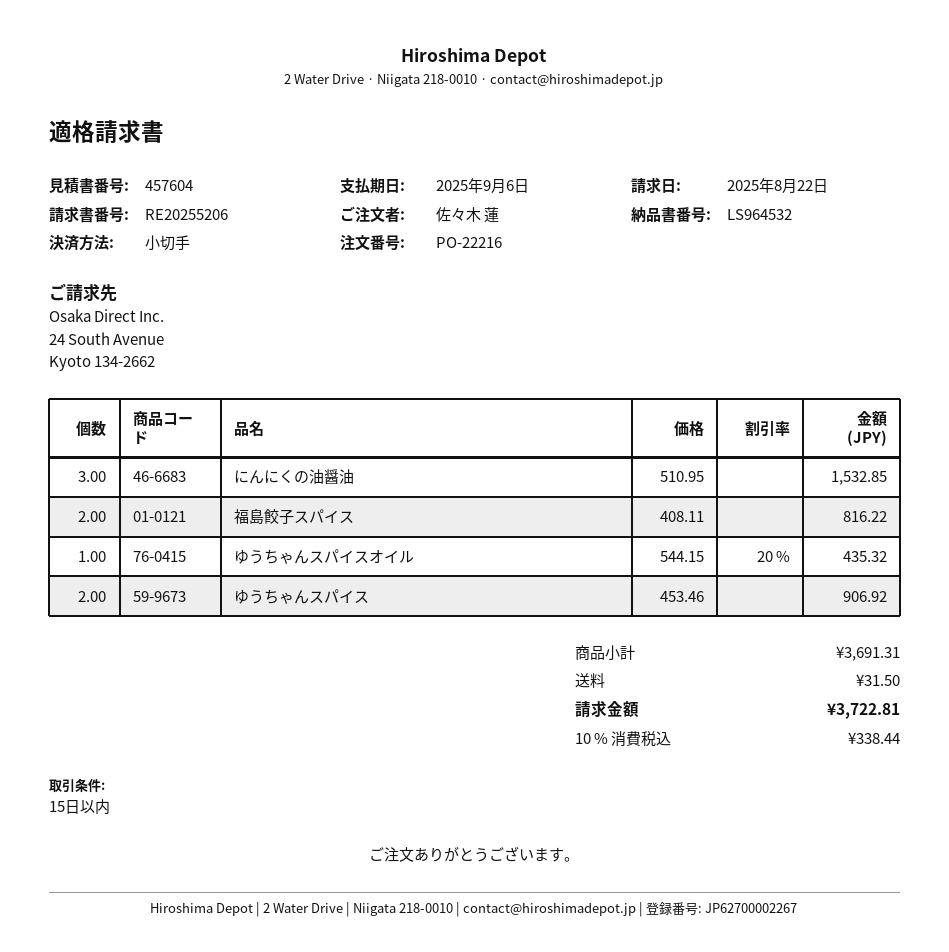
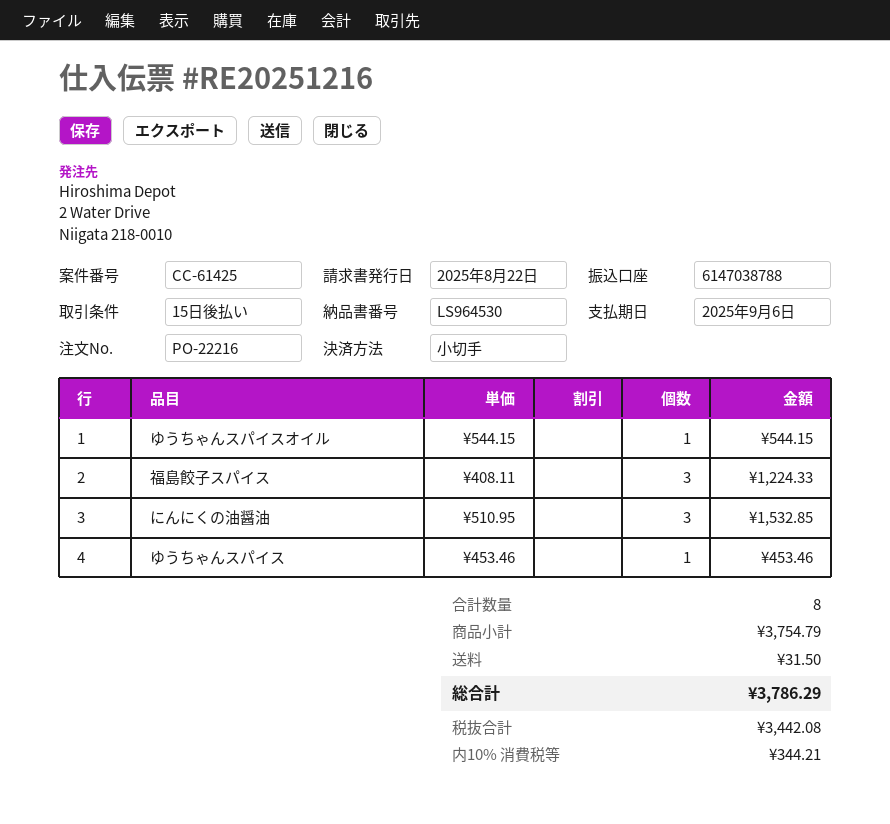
delivery note number: LS964532 -> LS964530
invoice number: RE20255206 -> RE20251216
福島餃子スパイス: 2 x 408.11 = 816.22 -> 3 x 408.11 = 1224.33
ゆうちゃんスパイスオイル: 1 x 544.15 - 20% = 435.32 -> 1 x 544.15 = 544.15
ゆうちゃんスパイス: 2 x 453.46 = 906.92 -> 1 x 453.46 = 453.46
subtotal: 3691.31 -> 3754.79
tax: 10% = 338.44 -> 10% = 344.21
total: 3722.81 -> 3786.29

